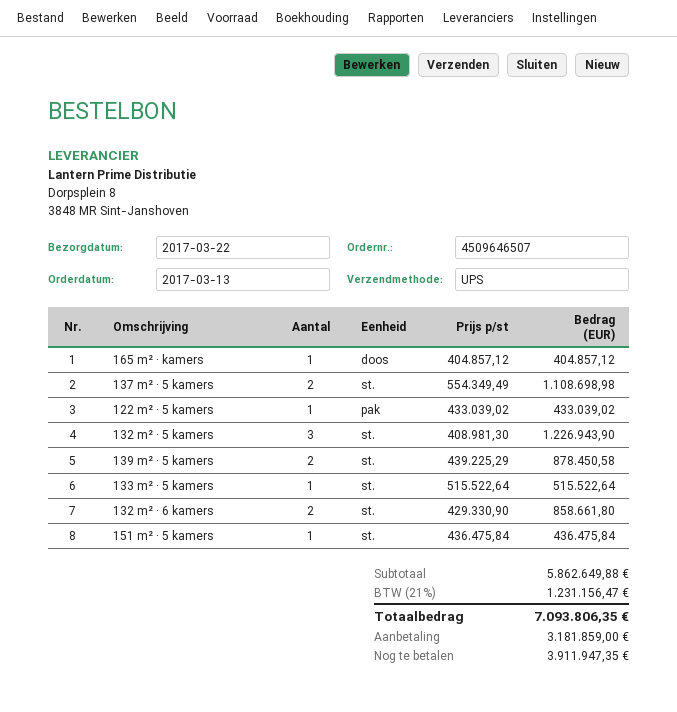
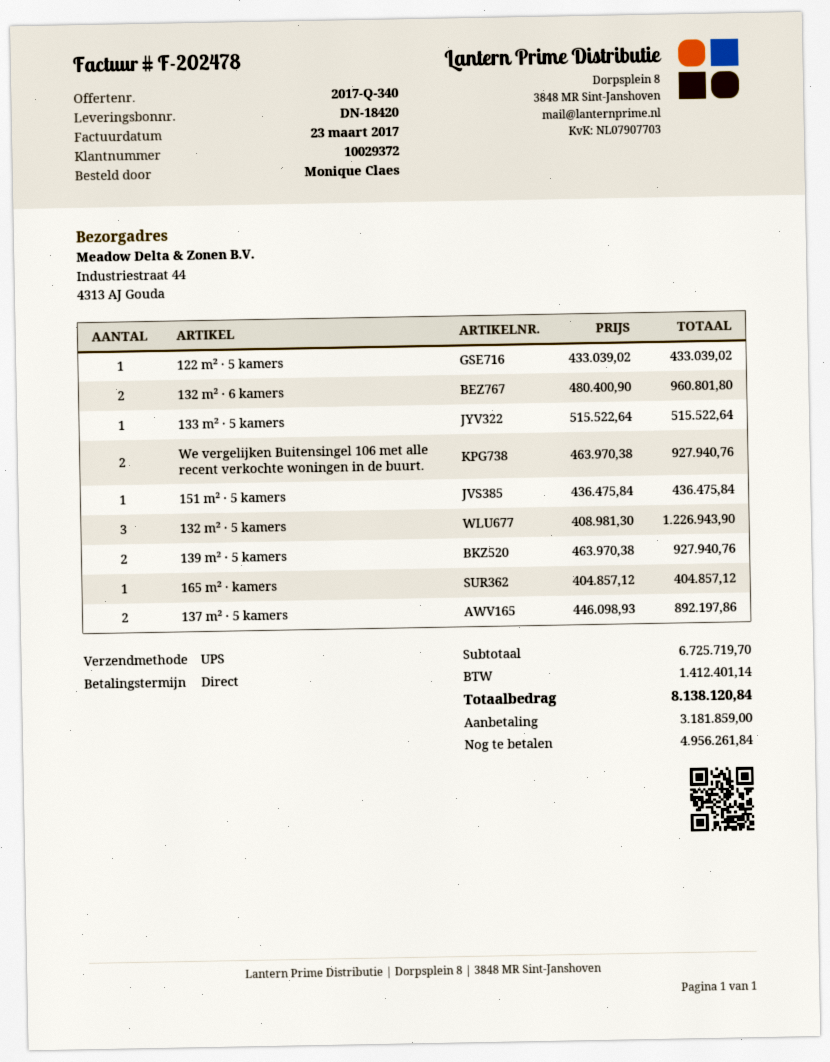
137 m² · 5 kamers: 2 x 554349.49 = 1108698.98 -> 2 x 446098.93 = 892197.86
139 m² · 5 kamers: 2 x 439225.29 = 878450.58 -> 2 x 463970.38 = 927940.76
132 m² · 6 kamers: 2 x 429330.90 = 858661.80 -> 2 x 480400.90 = 960801.80
We vergelijken Buitensingel 106 met alle recent verkochte woningen in de buurt.: none -> 2 x 463970.38 = 927940.76
subtotal: 5862649.88 -> 6725719.70
tax: 1231156.47 -> 1412401.14
total: 7093806.35 -> 8138120.84
balance: 3911947.35 -> 4956261.84

